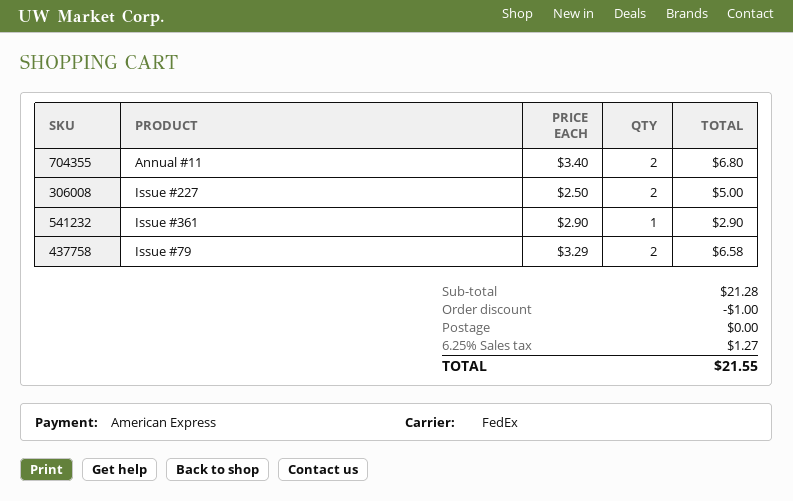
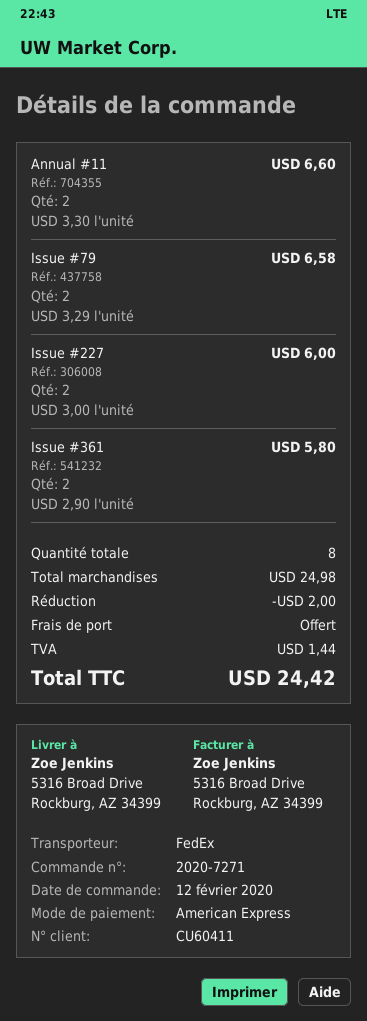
Annual #11: 2 x 3.40 = 6.80 -> 2 x 3.30 = 6.60
Issue #227: 2 x 2.50 = 5.00 -> 2 x 3.00 = 6.00
Issue #361: 1 x 2.90 = 2.90 -> 2 x 2.90 = 5.80
subtotal: 21.28 -> 24.98
discount: 1.00 -> 2.00
tax: 1.27 -> 1.44
total: 21.55 -> 24.42

